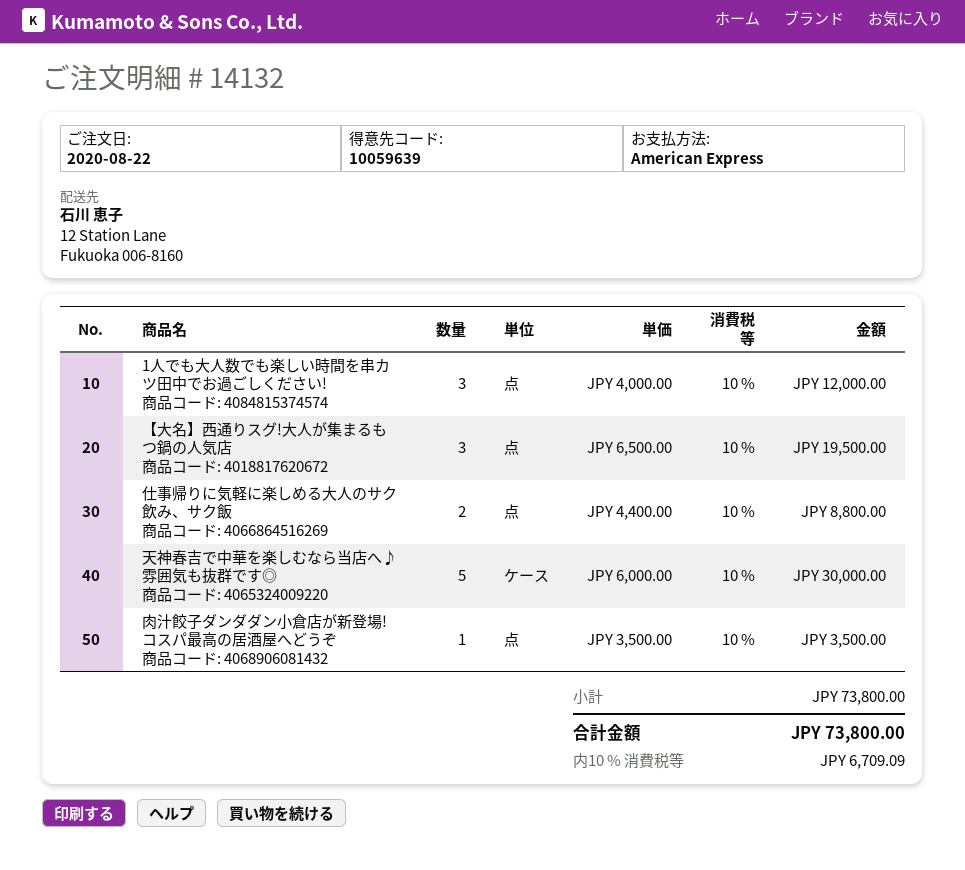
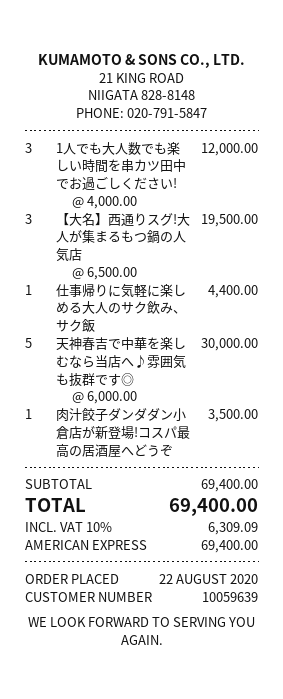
仕事帰りに気軽に楽しめる大人のサク飲み、サク飯: 2 x 4400.00 = 8800.00 -> 1 x 4400.00 = 4400.00
subtotal: 73800.00 -> 69400.00
tax: 10% = 6709.09 -> 10% = 6309.09
total: 73800.00 -> 69400.00

